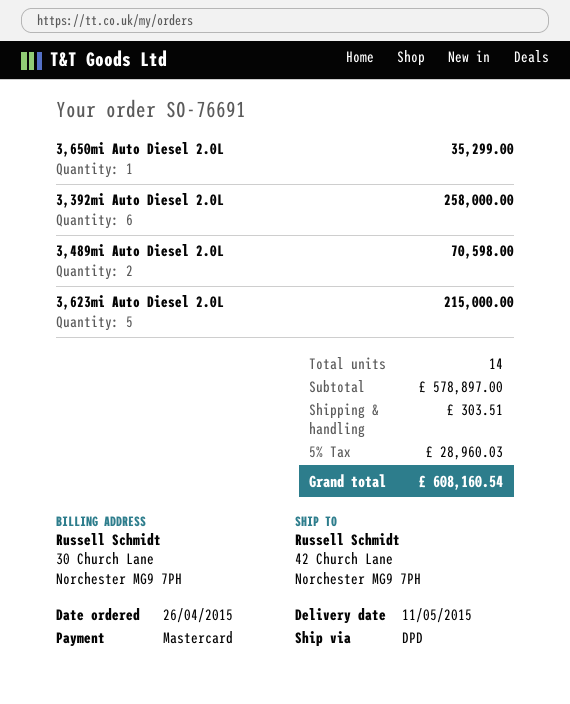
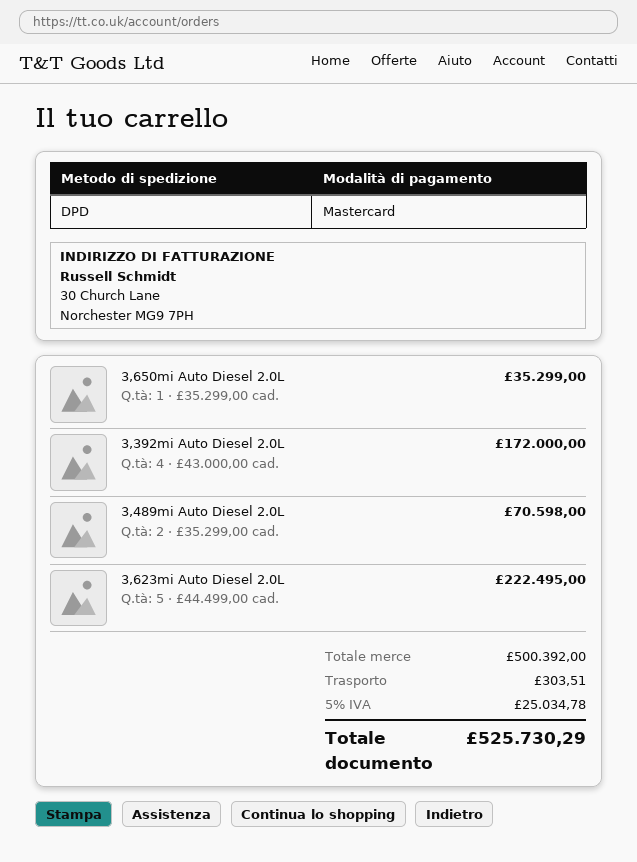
3,392mi Auto Diesel 2.0L: 6 for 258000.00 -> 4 for 172000.00
3,623mi Auto Diesel 2.0L: 5 for 215000.00 -> 5 for 222495.00
subtotal: 578897.00 -> 500392.00
tax: 5% = 28960.03 -> 5% = 25034.78
total: 608160.54 -> 525730.29

